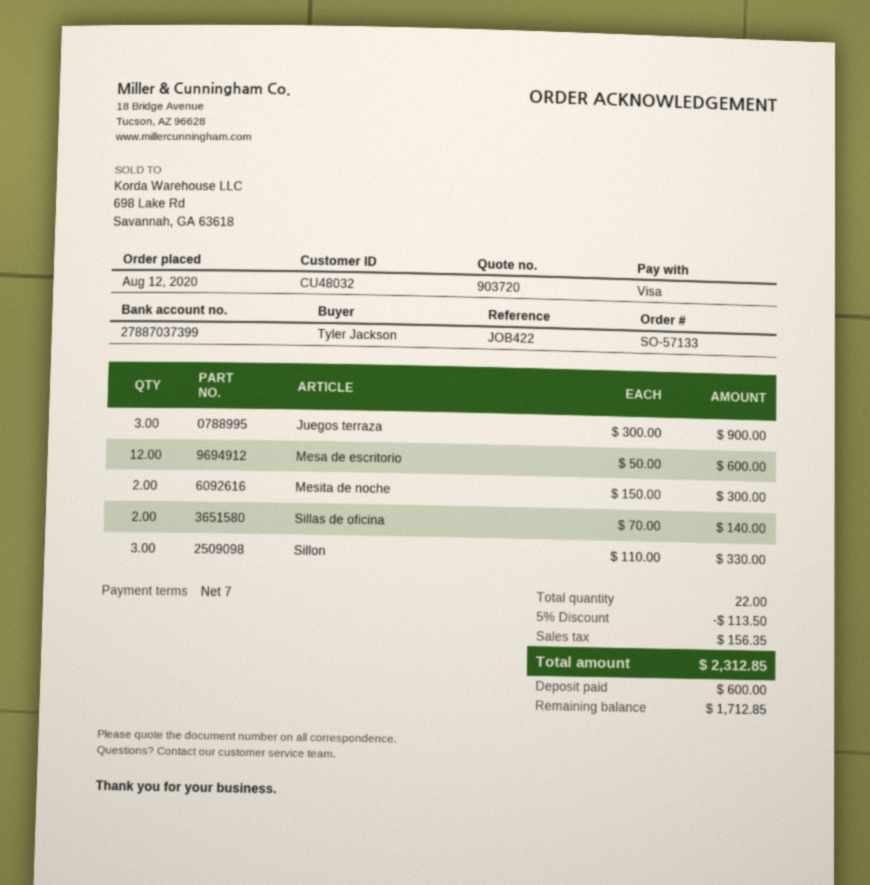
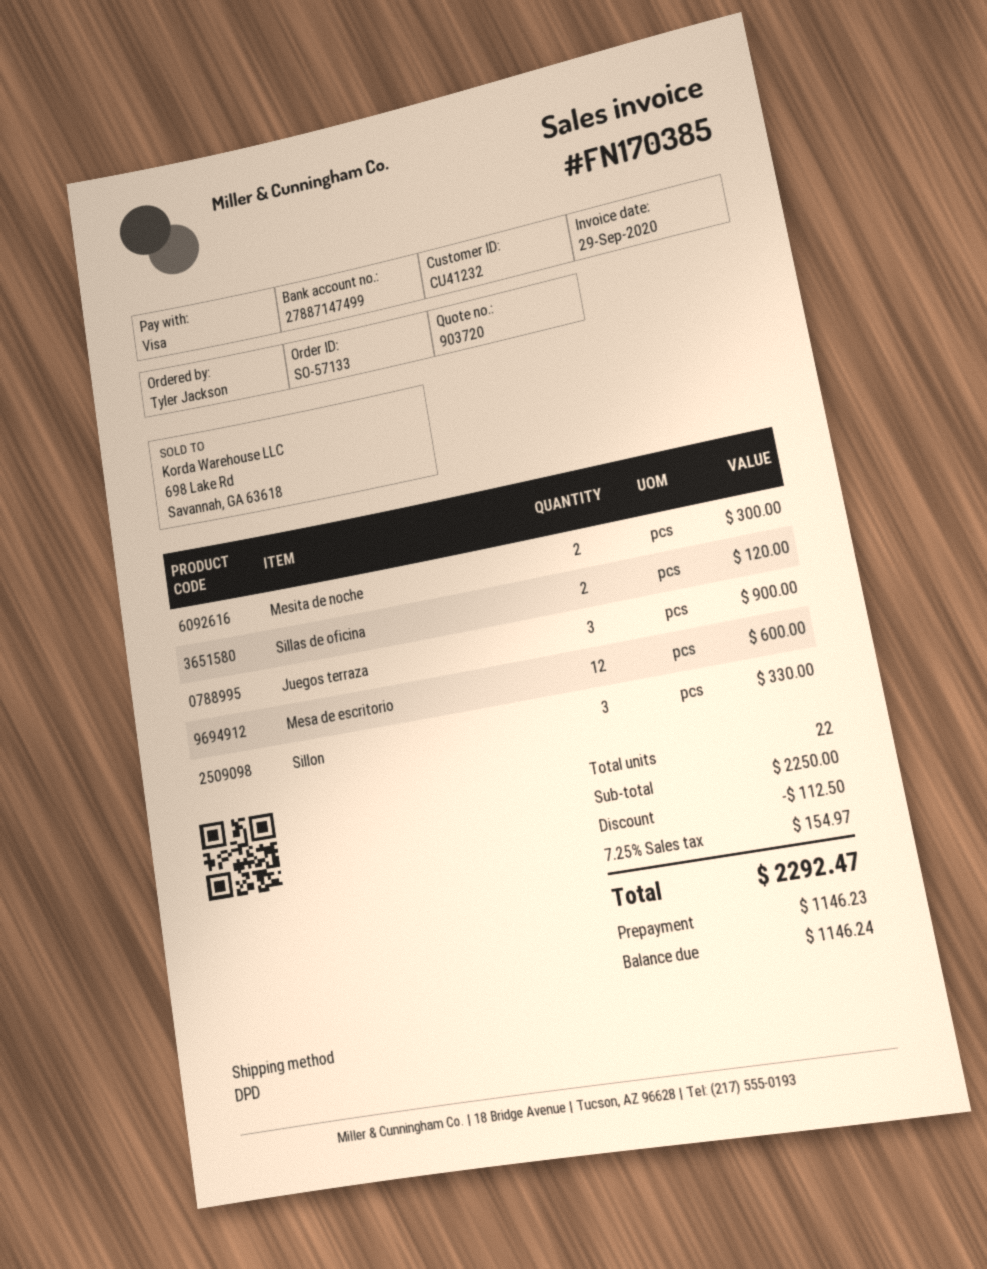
customer number: CU48032 -> CU41232
bank account: 27887037399 -> 27887147499
Sillas de oficina: 2 for 140.00 -> 2 for 120.00
discount: 113.50 -> 112.50
tax: 156.35 -> 154.97
total: 2312.85 -> 2292.47
deposit: 600.00 -> 1146.23
balance: 1712.85 -> 1146.24

